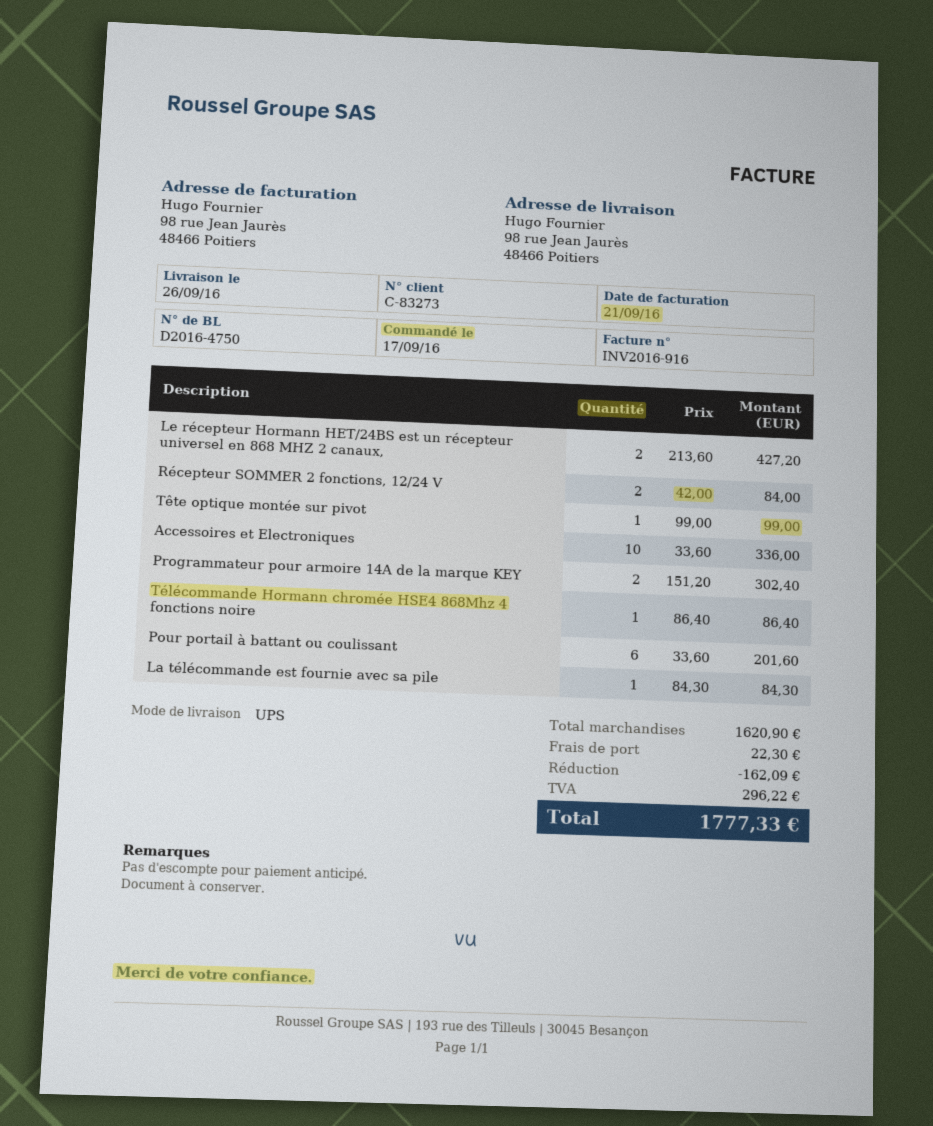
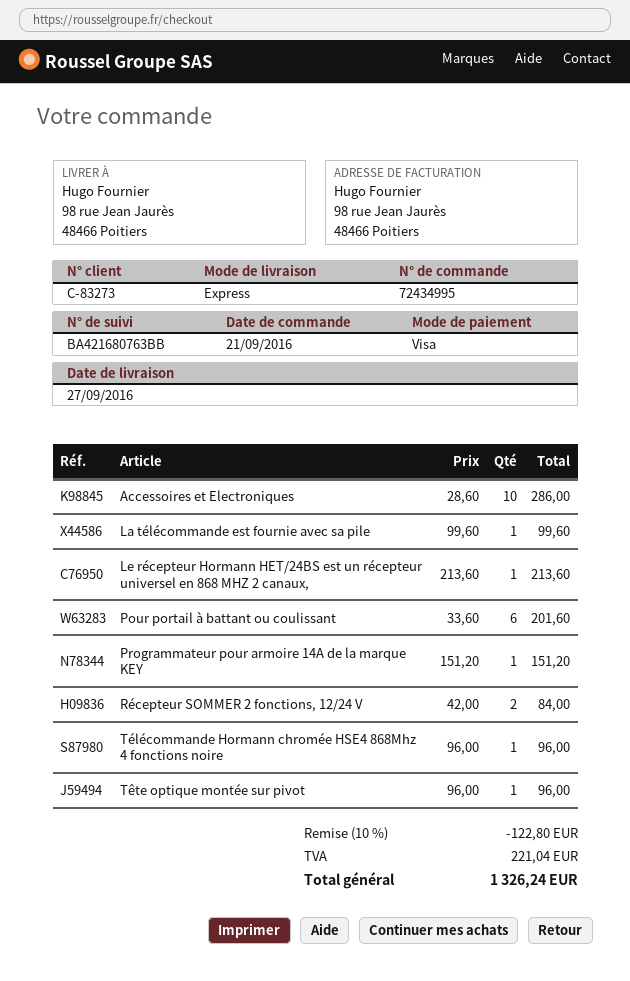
order date: 2016-09-17 -> 2016-09-21
delivery date: 2016-09-26 -> 2016-09-27
shipping method: UPS -> express
Le récepteur Hormann HET/24BS est un récepteur universel en 868 MHZ 2 canaux,: 2 x 213.60 = 427.20 -> 1 x 213.60 = 213.60
Tête optique montée sur pivot: 1 x 99.00 = 99.00 -> 1 x 96.00 = 96.00
Accessoires et Electroniques: 10 x 33.60 = 336.00 -> 10 x 28.60 = 286.00
Programmateur pour armoire 14A de la marque KEY: 2 x 151.20 = 302.40 -> 1 x 151.20 = 151.20
Télécommande Hormann chromée HSE4 868Mhz 4 fonctions noire: 1 x 86.40 = 86.40 -> 1 x 96.00 = 96.00
La télécommande est fournie avec sa pile: 1 x 84.30 = 84.30 -> 1 x 99.60 = 99.60
discount: 162.09 -> 122.80
shipping: 22.30 -> none
tax: 296.22 -> 221.04
total: 1777.33 -> 1326.24

